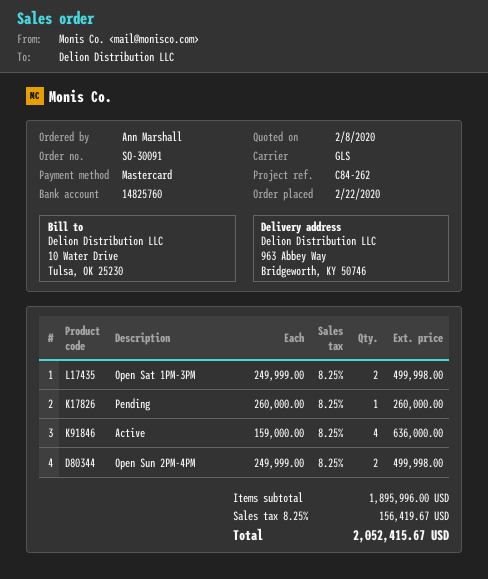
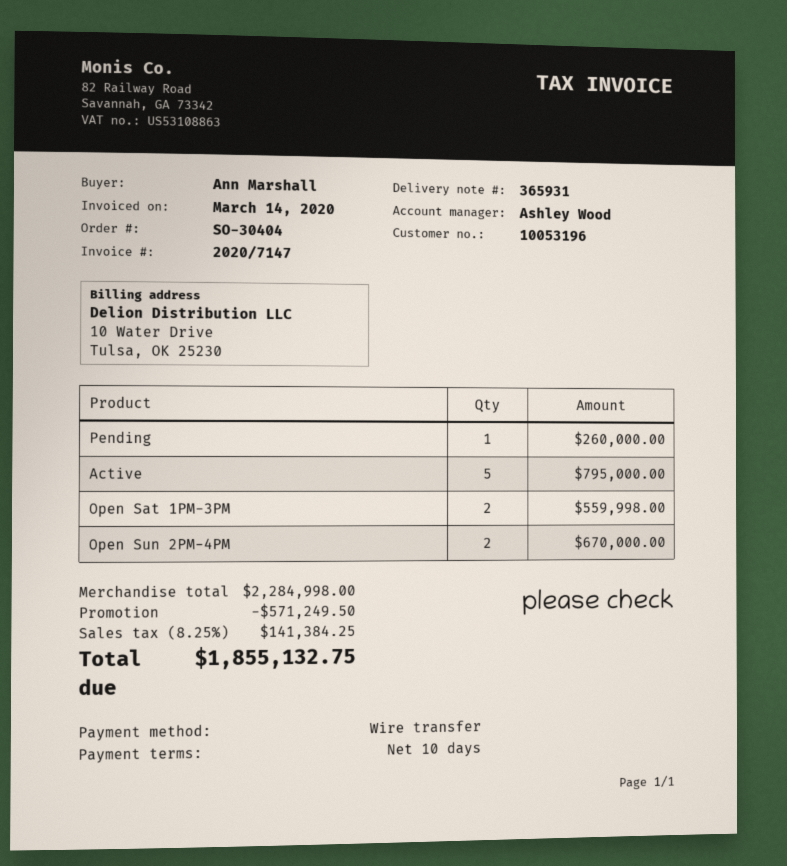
order number: SO-30091 -> SO-30404
payment method: Mastercard -> bank transfer
Open Sat 1PM-3PM: 2 for 499998.00 -> 2 for 559998.00
Active: 4 for 636000.00 -> 5 for 795000.00
Open Sun 2PM-4PM: 2 for 499998.00 -> 2 for 670000.00
subtotal: 1895996.00 -> 2284998.00
discount: none -> 571249.50
tax: 8.25% = 156419.67 -> 8.25% = 141384.25
total: 2052415.67 -> 1855132.75

